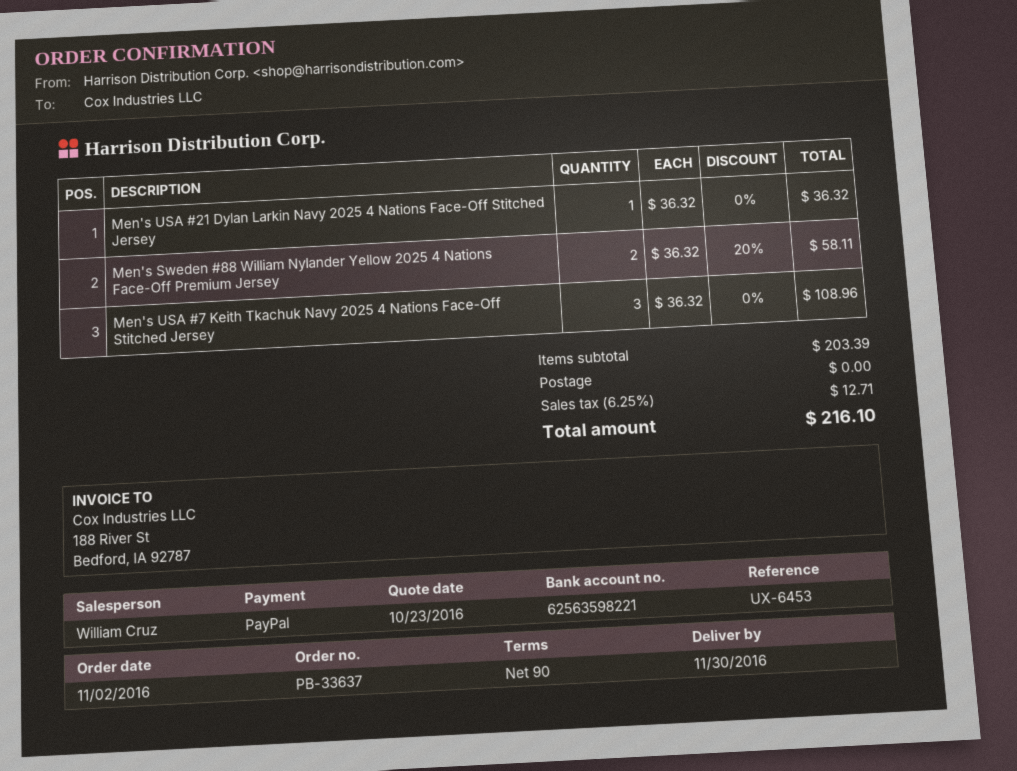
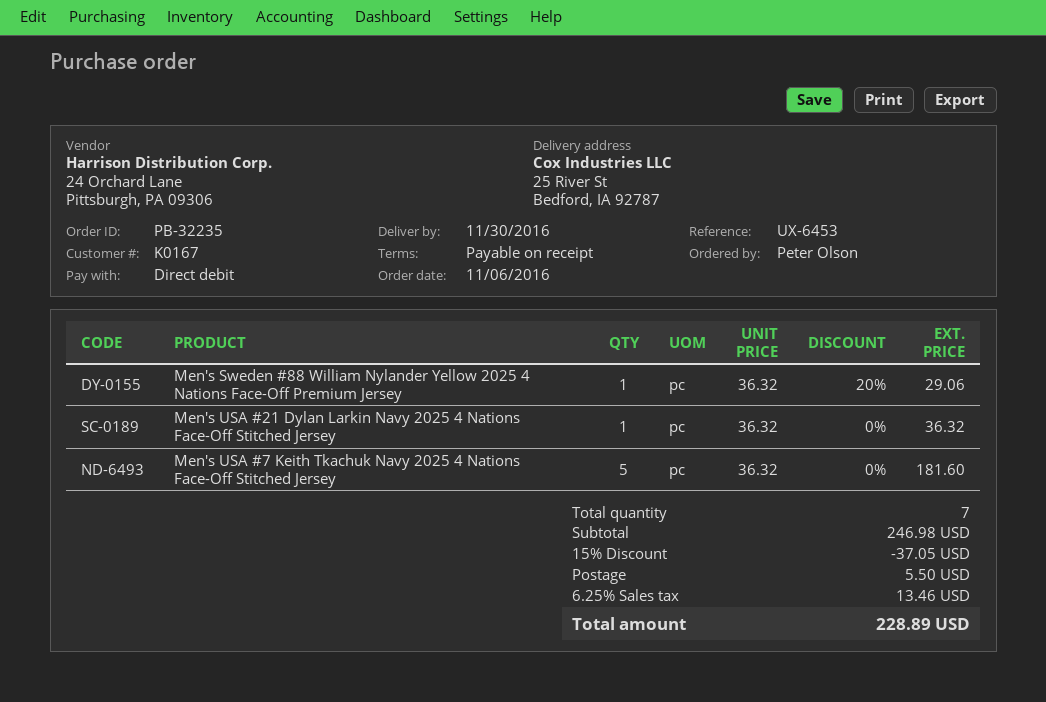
order number: PB-33637 -> PB-32235
order date: 2016-11-02 -> 2016-11-06
payment terms: 90 days -> on receipt
payment method: PayPal -> direct debit
Men's Sweden #88 William Nylander Yellow 2025 4 Nations Face-Off Premium Jersey: 2 x 36.32 - 20% = 58.11 -> 1 x 36.32 - 20% = 29.06
Men's USA #7 Keith Tkachuk Navy 2025 4 Nations Face-Off Stitched Jersey: 3 x 36.32 = 108.96 -> 5 x 36.32 = 181.60
subtotal: 203.39 -> 246.98
discount: none -> 15% = 37.05
shipping: 0.00 -> 5.50
tax: 6.25% = 12.71 -> 6.25% = 13.46
total: 216.10 -> 228.89

